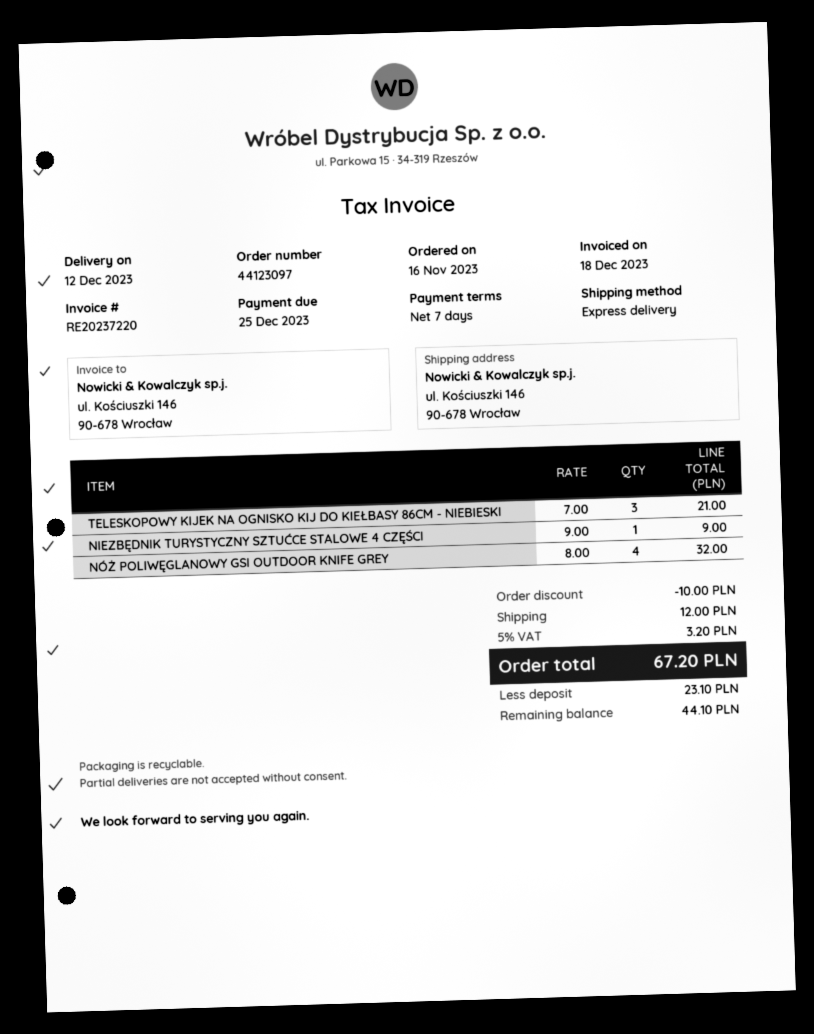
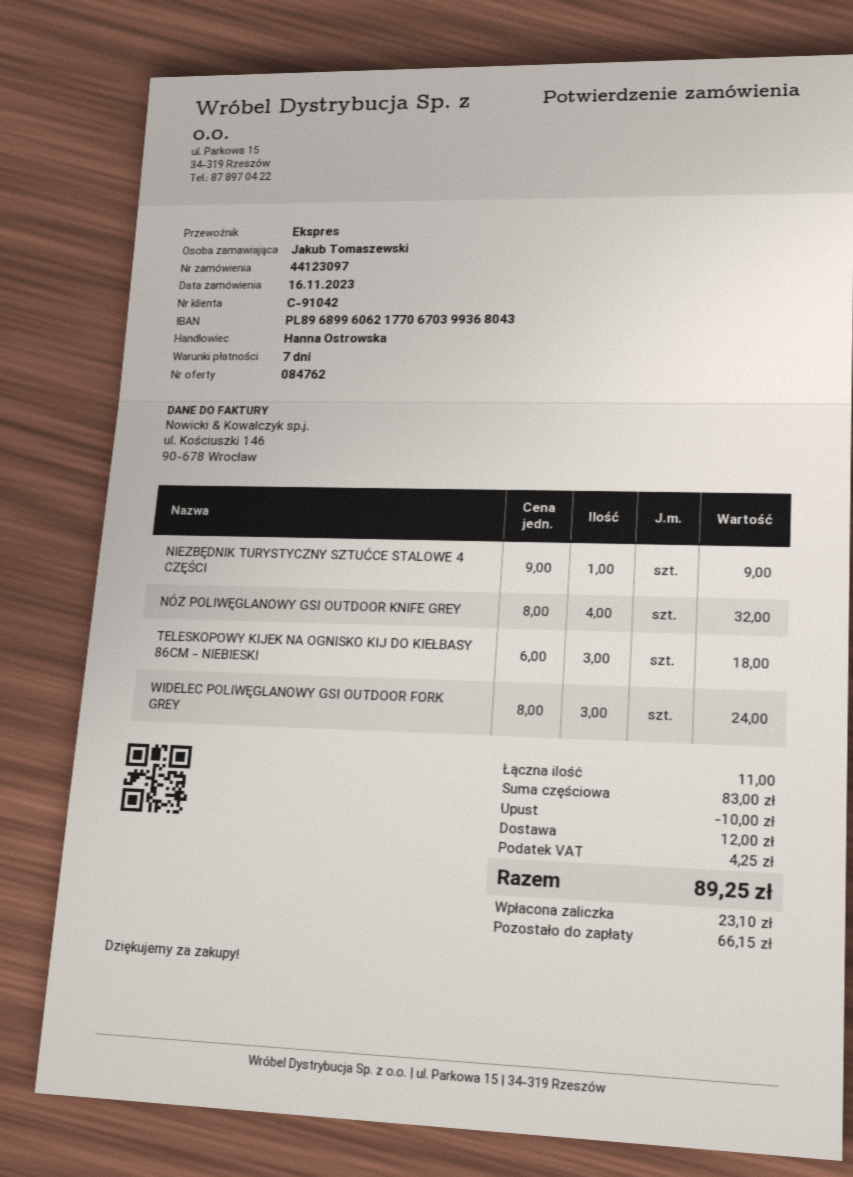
TELESKOPOWY KIJEK NA OGNISKO KIJ DO KIEŁBASY 86CM - NIEBIESKI: 3 x 7.00 = 21.00 -> 3 x 6.00 = 18.00
WIDELEC POLIWĘGLANOWY GSI OUTDOOR FORK GREY: none -> 3 x 8.00 = 24.00
tax: 3.20 -> 4.25
total: 67.20 -> 89.25
balance: 44.10 -> 66.15

